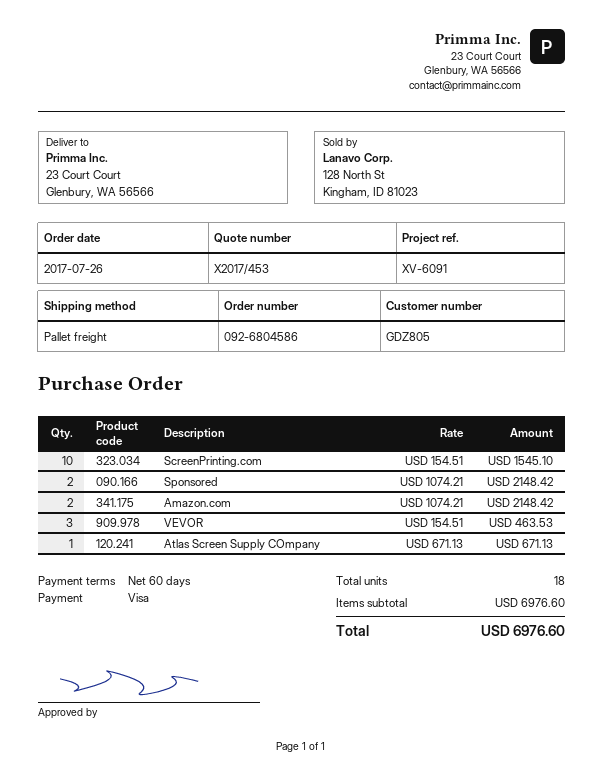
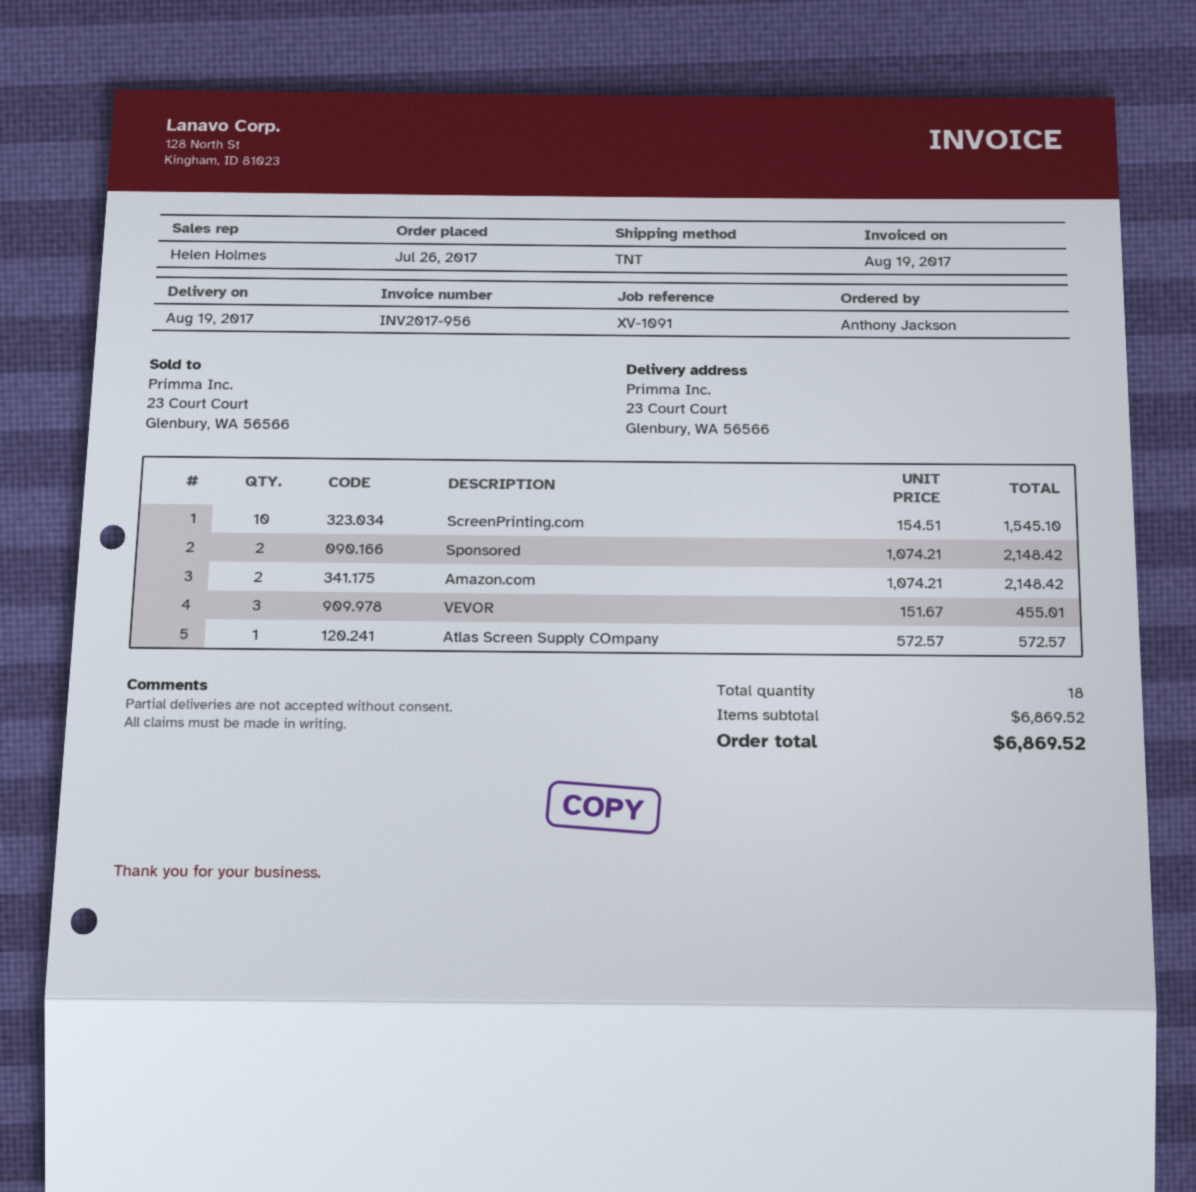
reference: XV-6091 -> XV-1091
shipping method: pallet freight -> TNT
VEVOR: 3 x 154.51 = 463.53 -> 3 x 151.67 = 455.01
Atlas Screen Supply COmpany: 1 x 671.13 = 671.13 -> 1 x 572.57 = 572.57
subtotal: 6976.60 -> 6869.52
total: 6976.60 -> 6869.52

